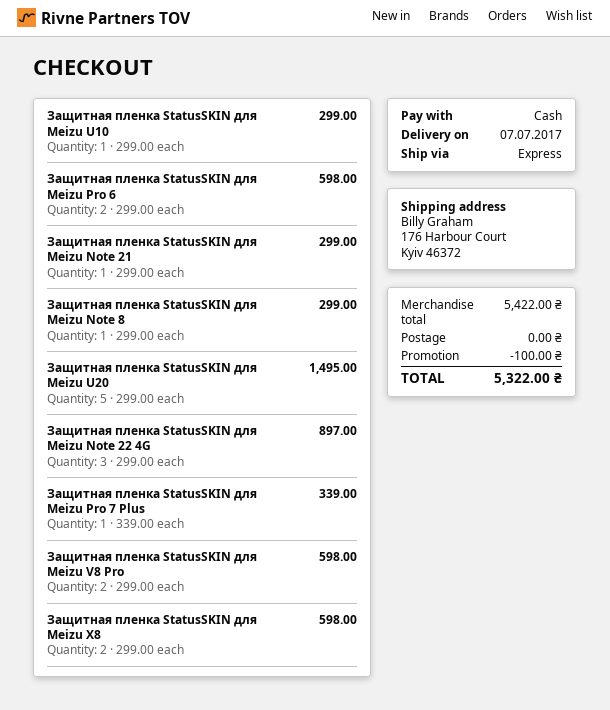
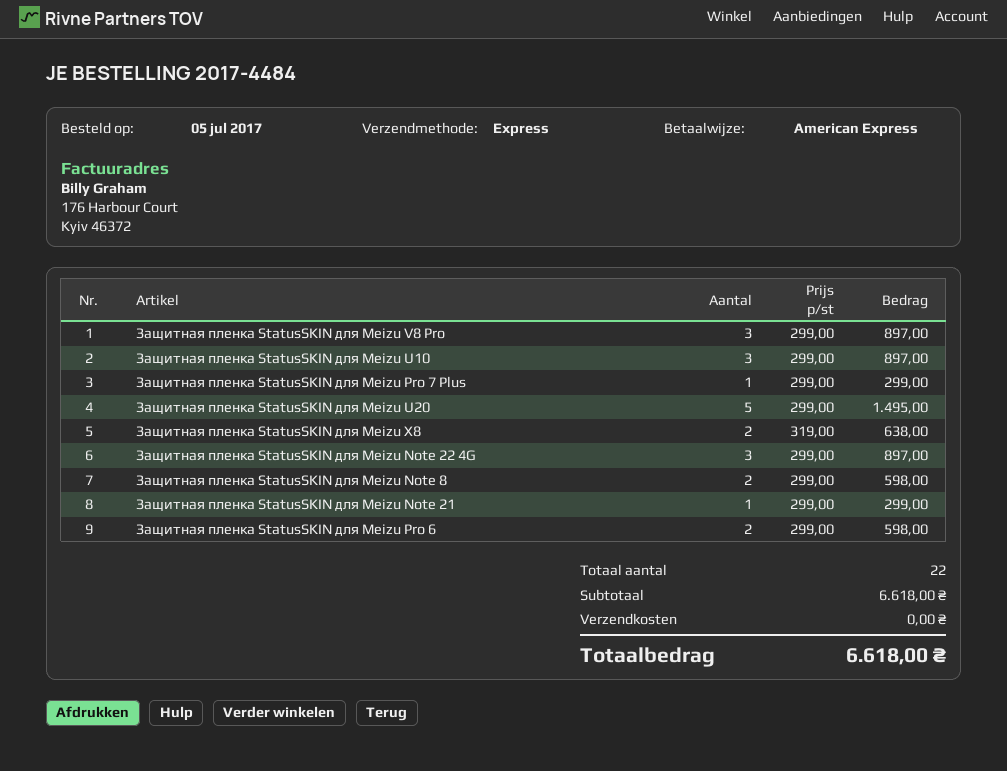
payment method: cash -> American Express
Защитная пленка StatusSKIN для Meizu U10: 1 x 299.00 = 299.00 -> 3 x 299.00 = 897.00
Защитная пленка StatusSKIN для Meizu Note 8: 1 x 299.00 = 299.00 -> 2 x 299.00 = 598.00
Защитная пленка StatusSKIN для Meizu Pro 7 Plus: 1 x 339.00 = 339.00 -> 1 x 299.00 = 299.00
Защитная пленка StatusSKIN для Meizu V8 Pro: 2 x 299.00 = 598.00 -> 3 x 299.00 = 897.00
Защитная пленка StatusSKIN для Meizu X8: 2 x 299.00 = 598.00 -> 2 x 319.00 = 638.00
subtotal: 5422.00 -> 6618.00
discount: 100.00 -> none
total: 5322.00 -> 6618.00

